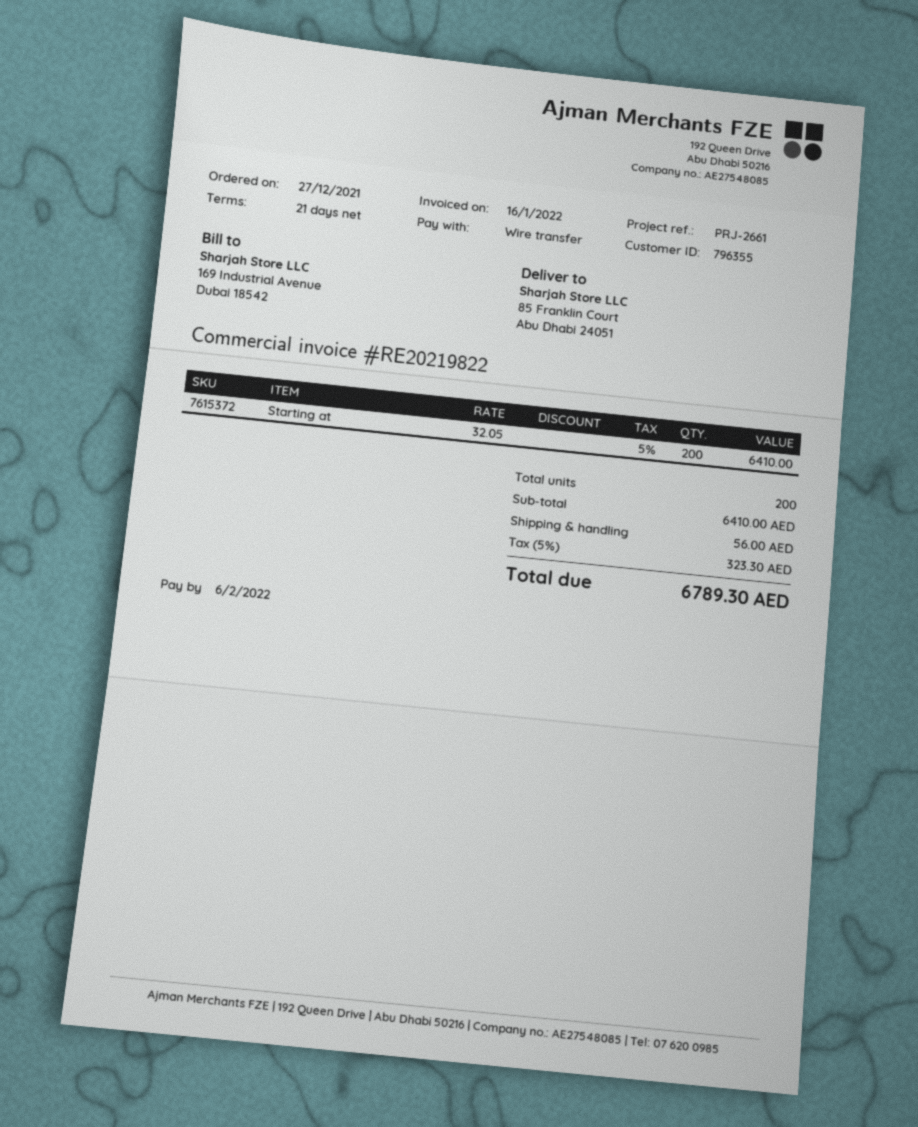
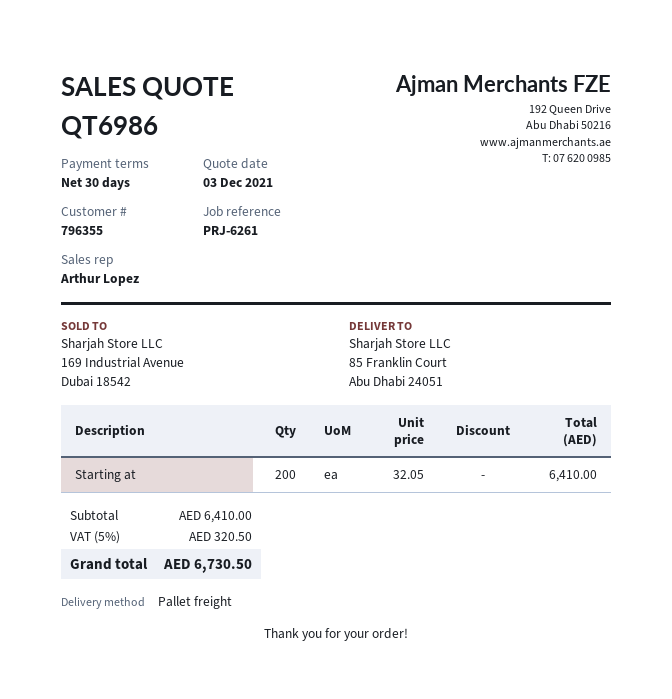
payment terms: 21 days -> 30 days
reference: PRJ-2661 -> PRJ-6261
shipping: 56.00 -> none
tax: 5% = 323.30 -> 5% = 320.50
total: 6789.30 -> 6730.50

